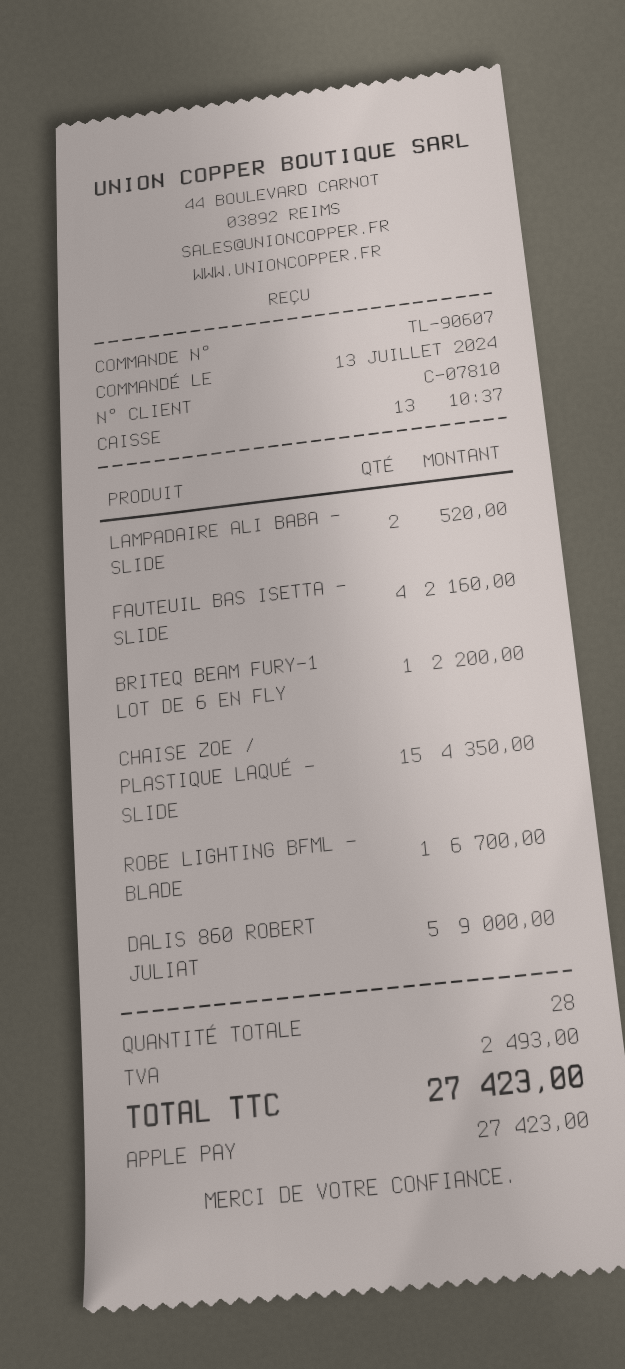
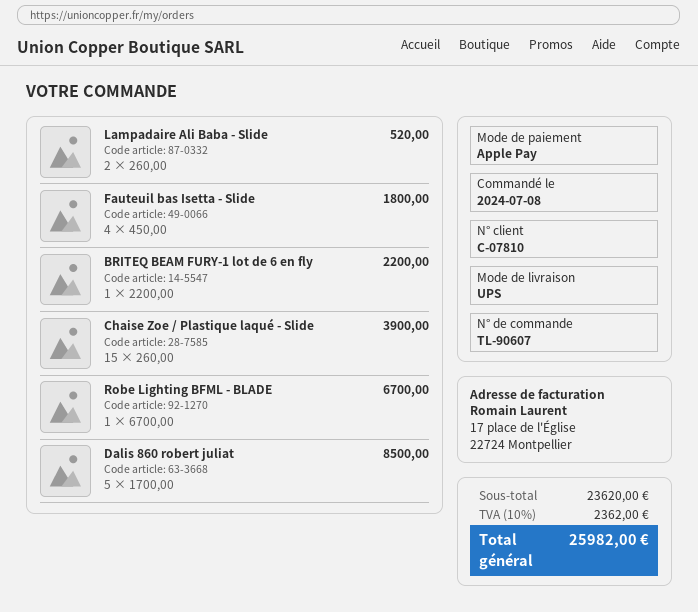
order date: 2024-07-13 -> 2024-07-08
FAUTEUIL BAS ISETTA - SLIDE: 4 for 2160.00 -> 4 for 1800.00
CHAISE ZOE / PLASTIQUE LAQUÉ - SLIDE: 15 for 4350.00 -> 15 for 3900.00
DALIS 860 ROBERT JULIAT: 5 for 9000.00 -> 5 for 8500.00
tax: 2493.00 -> 2362.00
total: 27423.00 -> 25982.00

